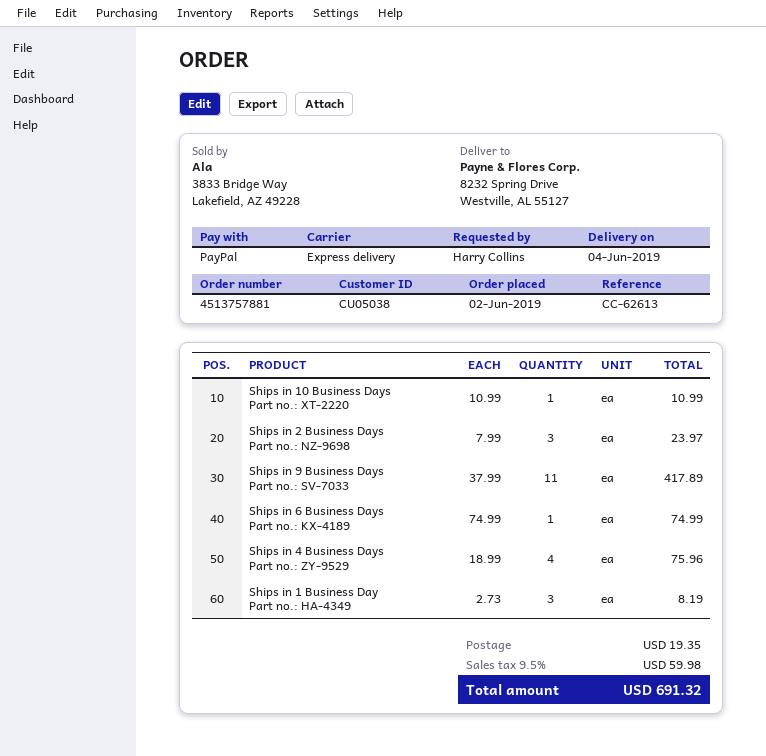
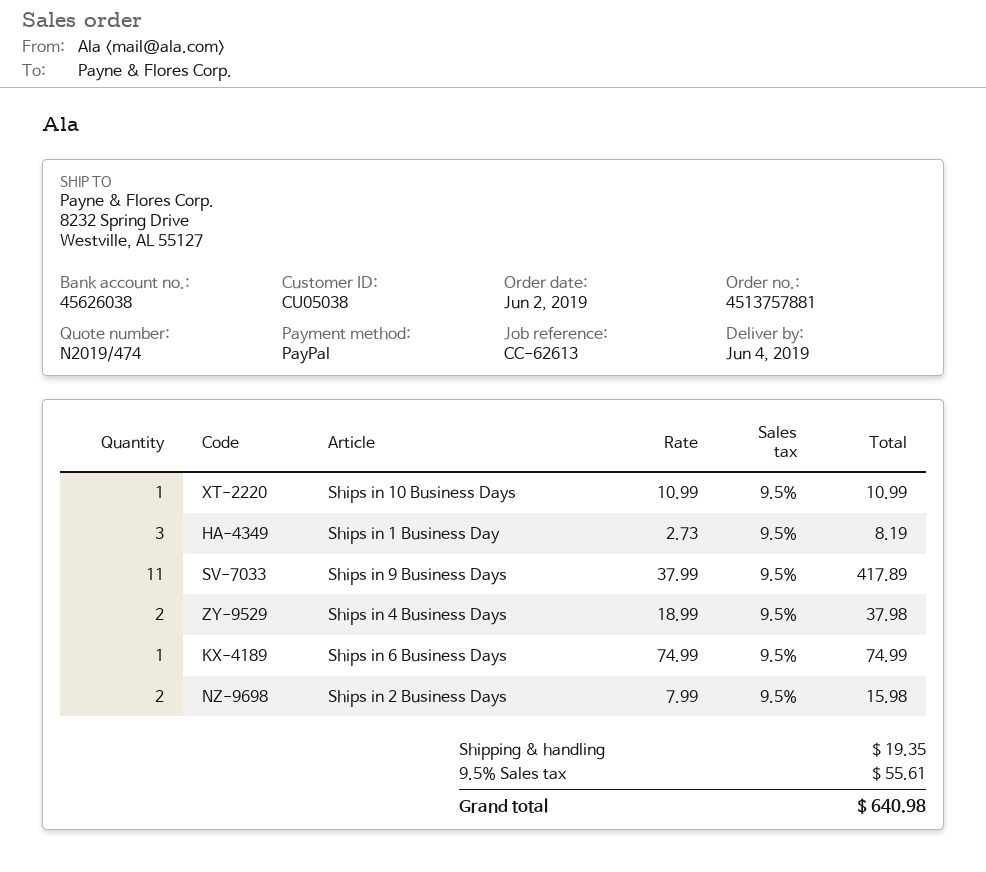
Ships in 2 Business Days: 3 x 7.99 = 23.97 -> 2 x 7.99 = 15.98
Ships in 4 Business Days: 4 x 18.99 = 75.96 -> 2 x 18.99 = 37.98
tax: 9.5% = 59.98 -> 9.5% = 55.61
total: 691.32 -> 640.98

